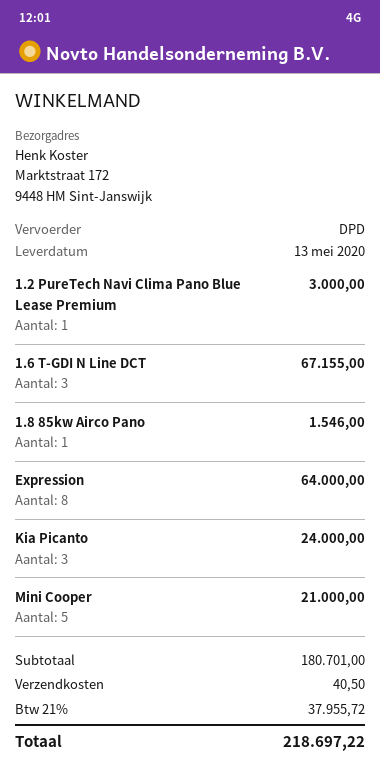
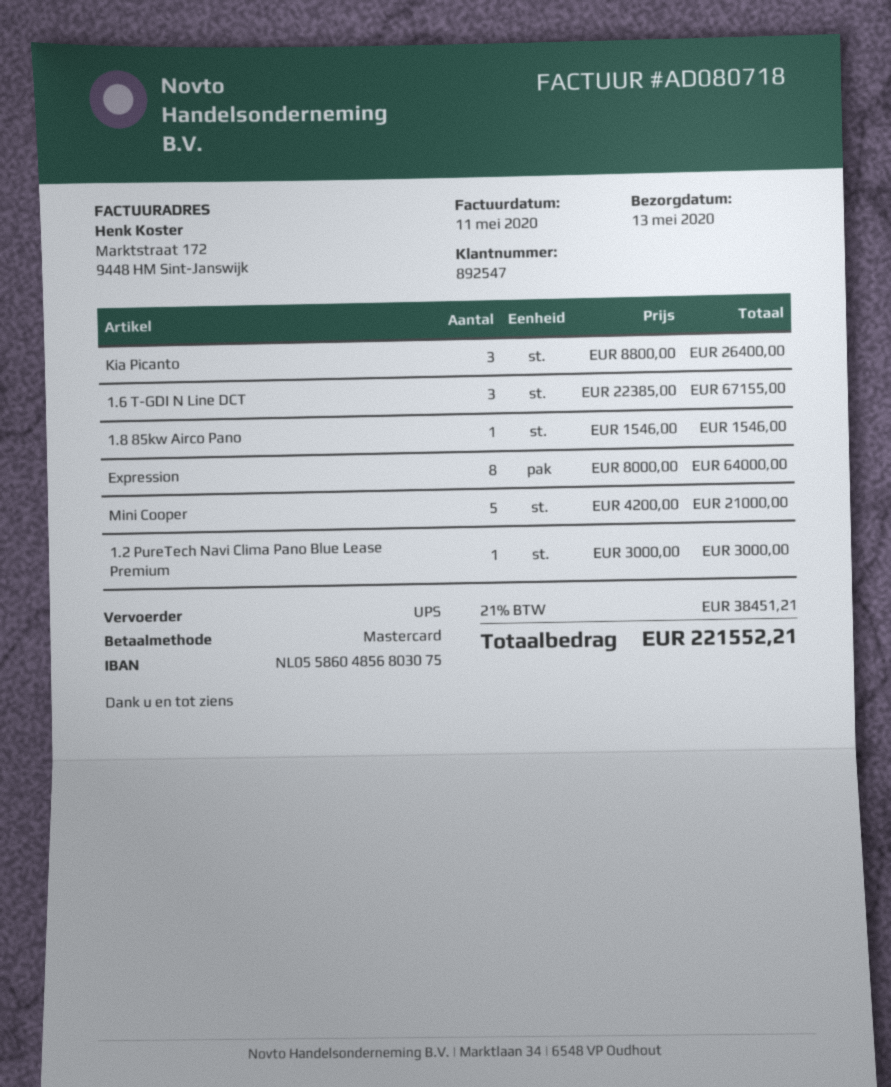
shipping method: DPD -> UPS
Kia Picanto: 3 for 24000.00 -> 3 for 26400.00
shipping: 40.50 -> none
tax: 21% = 37955.72 -> 21% = 38451.21
total: 218697.22 -> 221552.21

